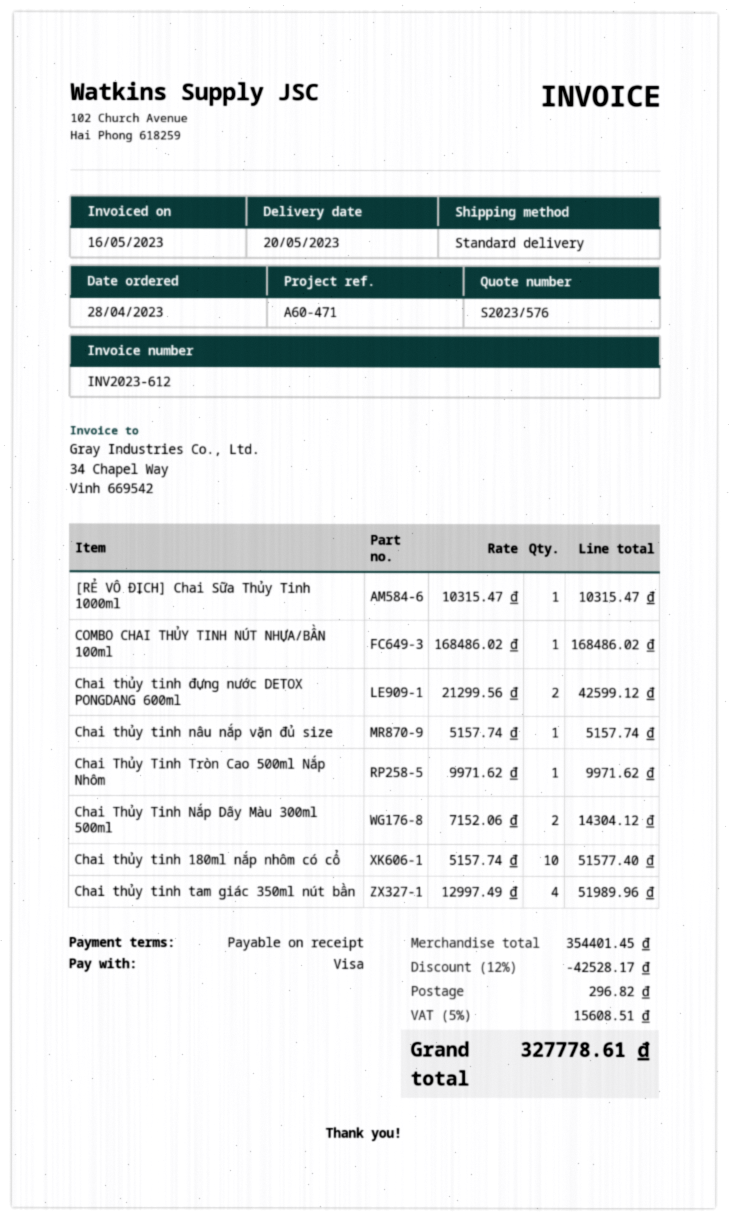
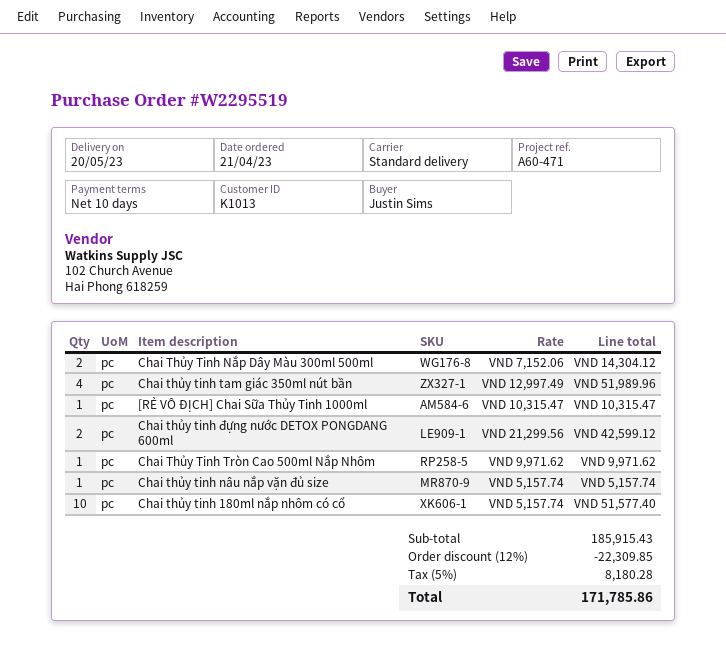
order date: 2023-04-28 -> 2023-04-21
payment terms: on receipt -> 10 days
COMBO CHAI THỦY TINH NÚT NHỰA/BẦN 100ml: 1 x 168486.02 = 168486.02 -> none
subtotal: 354401.45 -> 185915.43
discount: 12% = 42528.17 -> 12% = 22309.85
shipping: 296.82 -> none
tax: 5% = 15608.51 -> 5% = 8180.28
total: 327778.61 -> 171785.86

